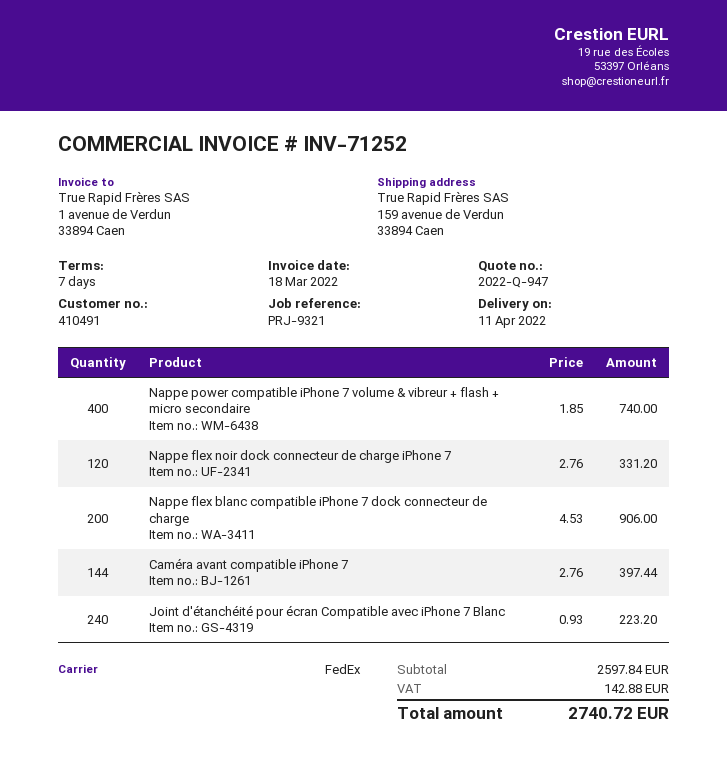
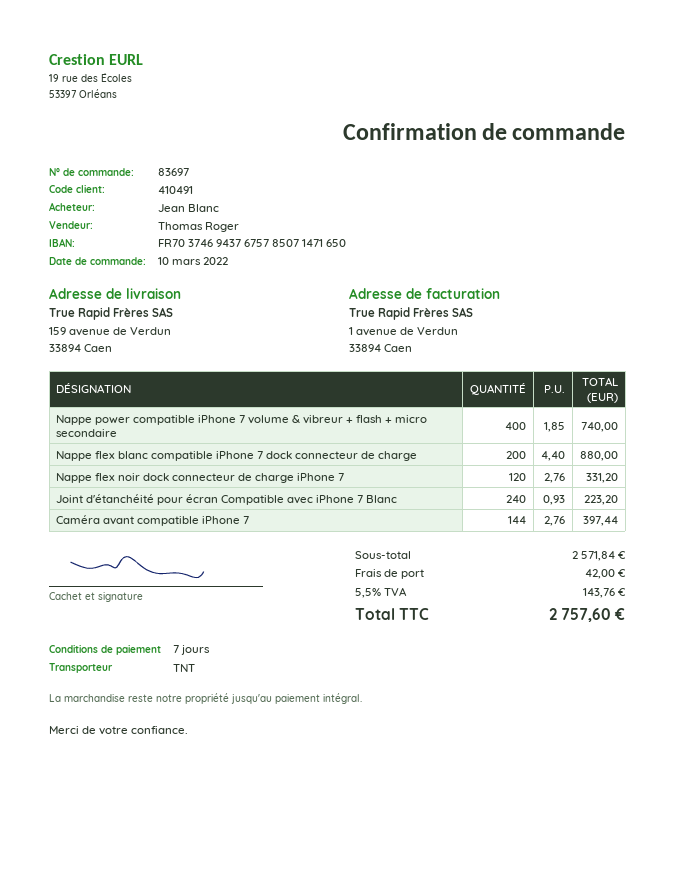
shipping method: FedEx -> TNT
Nappe flex blanc compatible iPhone 7 dock connecteur de charge: 200 x 4.53 = 906.00 -> 200 x 4.40 = 880.00
subtotal: 2597.84 -> 2571.84
shipping: none -> 42.00
tax: 142.88 -> 143.76
total: 2740.72 -> 2757.60

